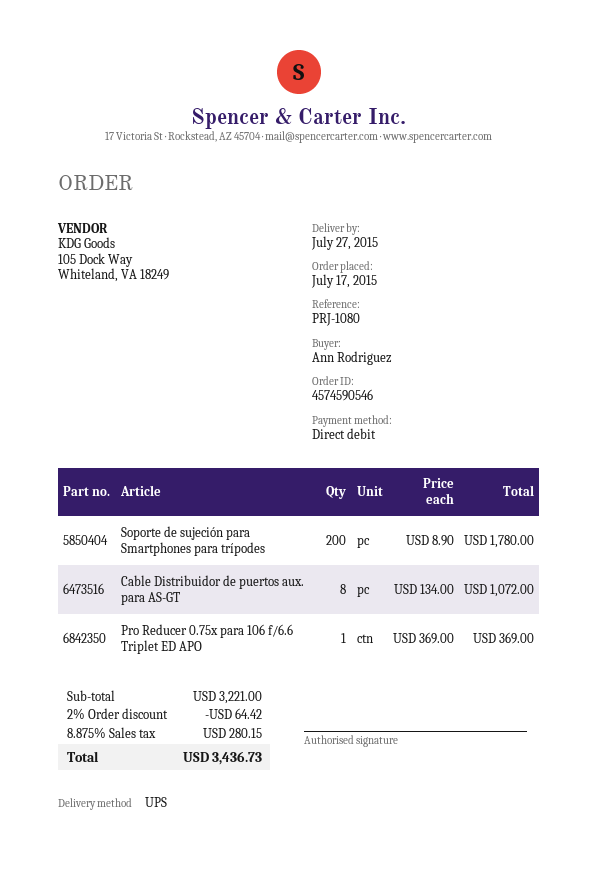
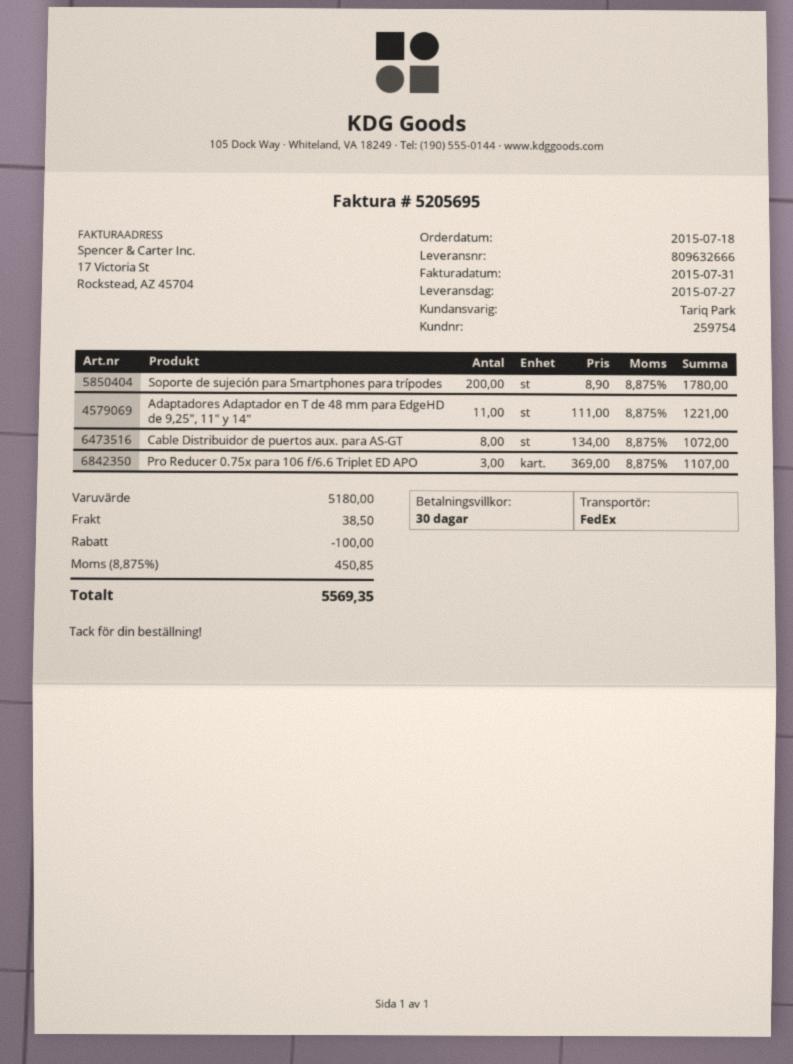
order date: 2015-07-17 -> 2015-07-18
shipping method: UPS -> FedEx
Pro Reducer 0.75x para 106 f/6.6 Triplet ED APO: 1 x 369.00 = 369.00 -> 3 x 369.00 = 1107.00
Adaptadores Adaptador en T de 48 mm para EdgeHD de 9,25", 11" y 14": none -> 11 x 111.00 = 1221.00
subtotal: 3221.00 -> 5180.00
discount: 64.42 -> 100.00
shipping: none -> 38.50
tax: 8.875% = 280.15 -> 8.875% = 450.85
total: 3436.73 -> 5569.35

